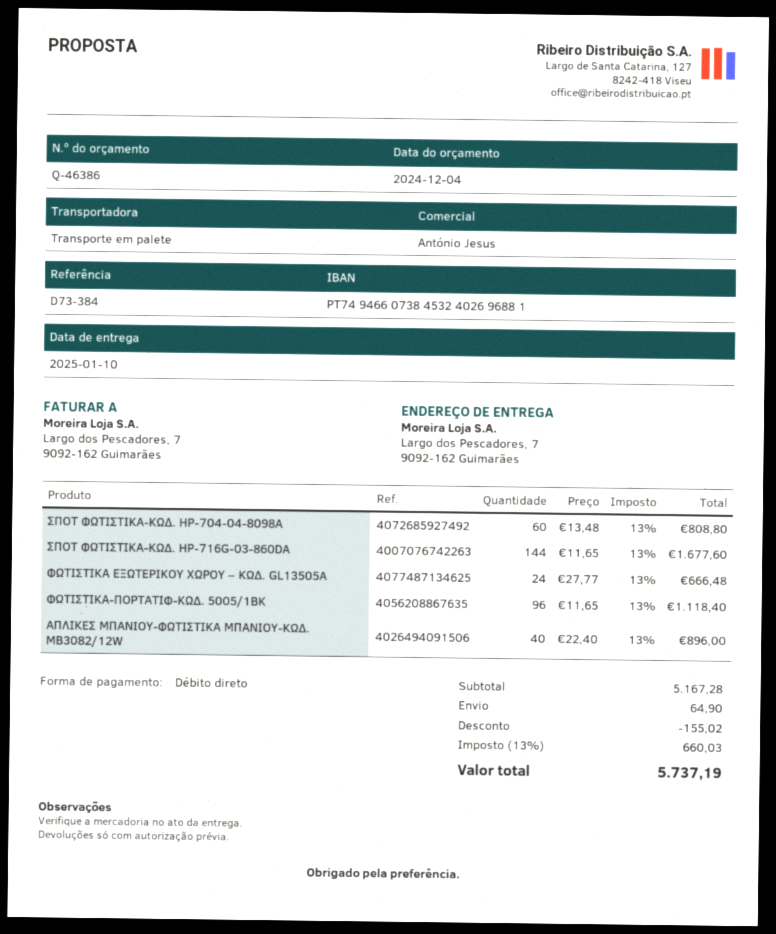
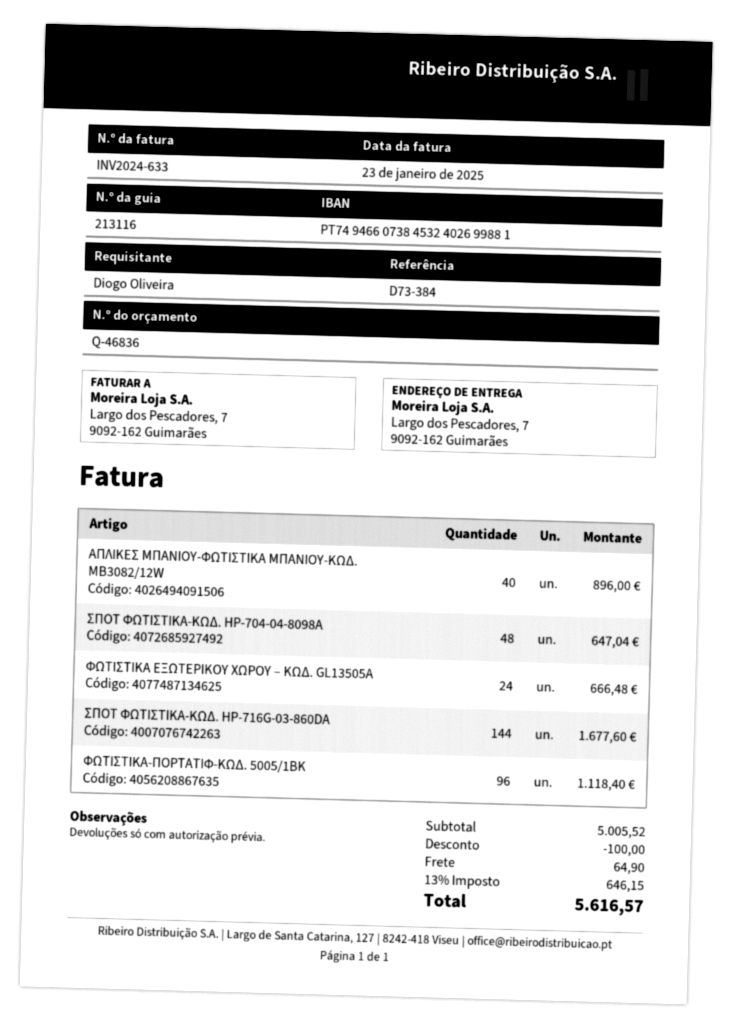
quote number: Q-46386 -> Q-46836
bank account: PT74946607384532402696881 -> PT74946607384532402699881
ΣΠΟΤ ΦΩΤΙΣΤΙΚΑ-ΚΩΔ. HP-704-04-8098A: 60 for 808.80 -> 48 for 647.04
subtotal: 5167.28 -> 5005.52
discount: 155.02 -> 100.00
tax: 13% = 660.03 -> 13% = 646.15
total: 5737.19 -> 5616.57

